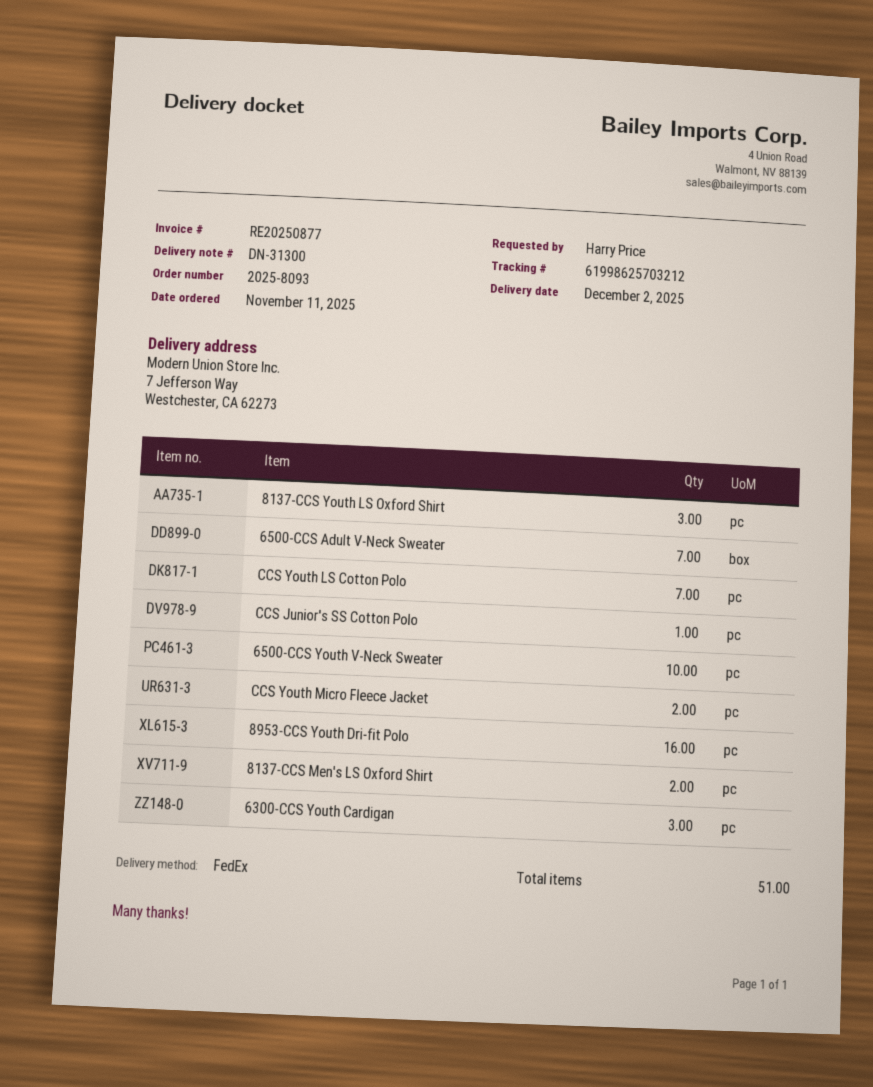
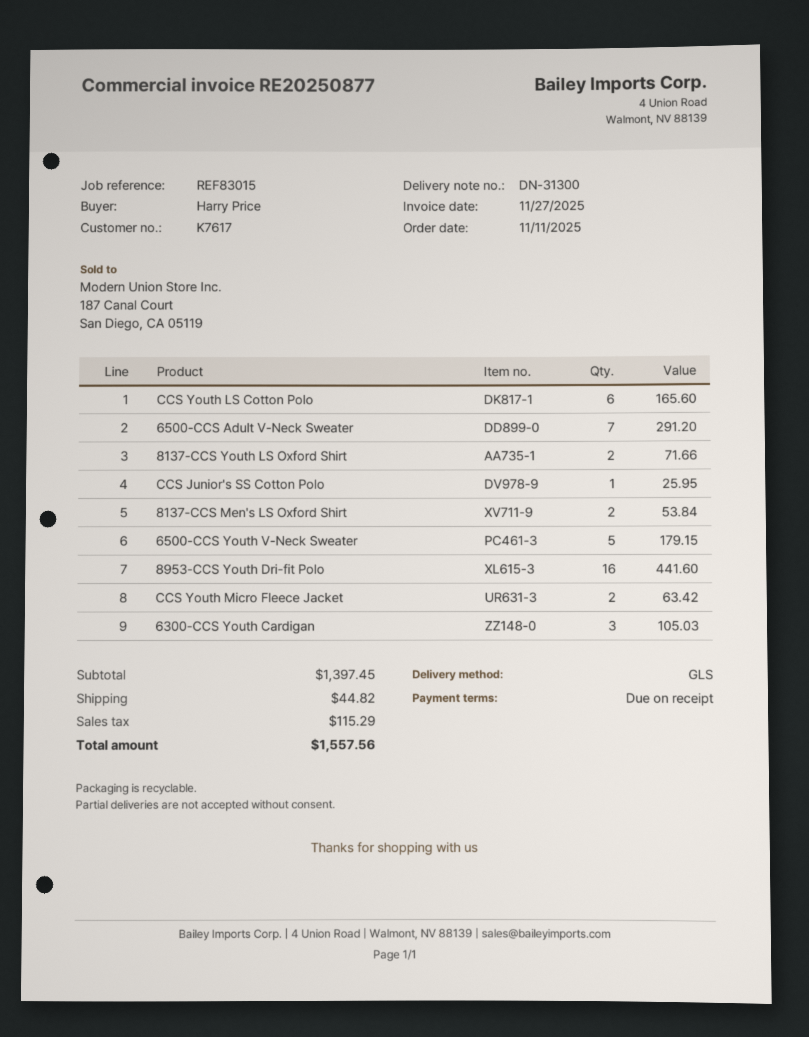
shipping method: FedEx -> GLS
8137-CCS Youth LS Oxford Shirt: 3 -> 2
CCS Youth LS Cotton Polo: 7 -> 6
6500-CCS Youth V-Neck Sweater: 10 -> 5

